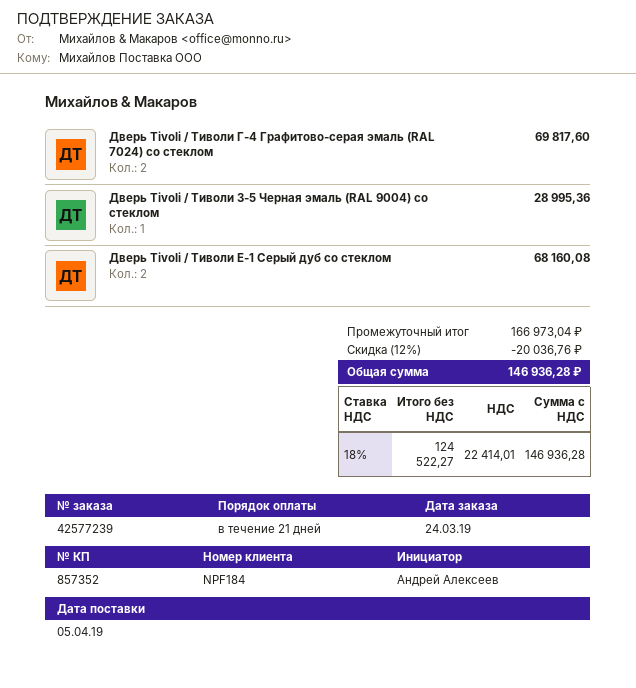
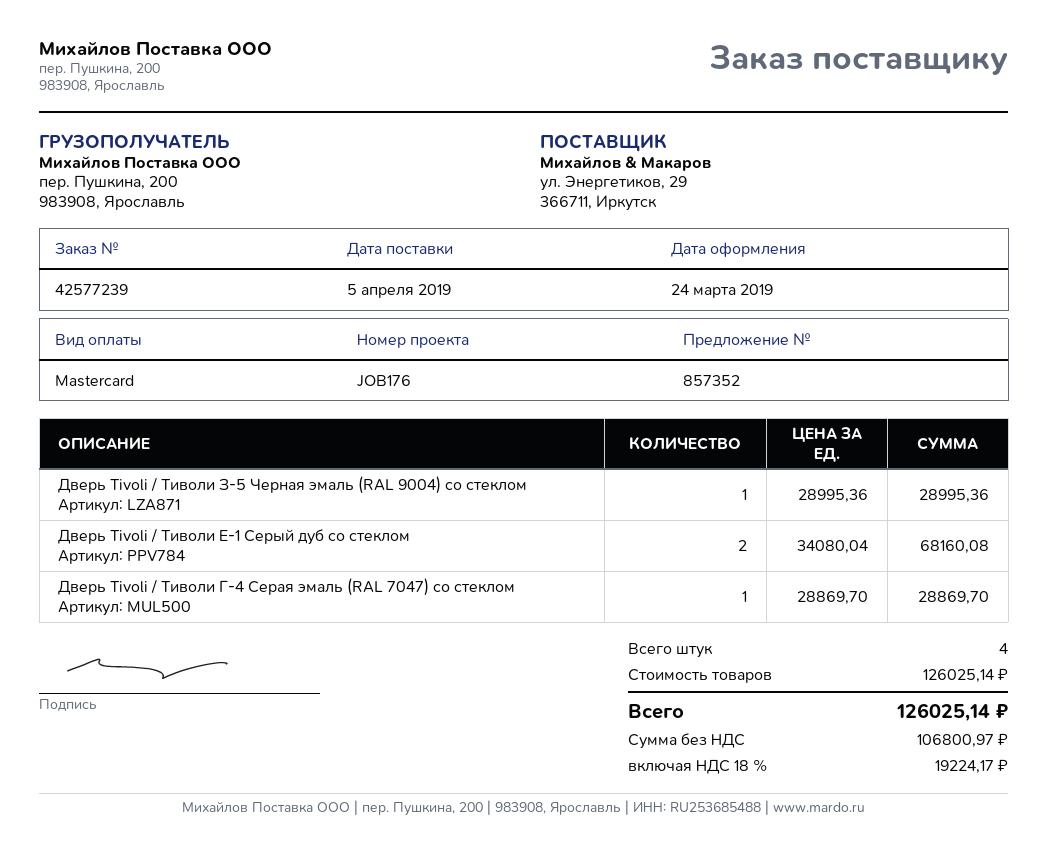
Дверь Tivoli / Тиволи Г-4 Графитово-серая эмаль (RAL 7024) со стеклом: 2 for 69817.60 -> none
Дверь Tivoli / Тиволи Г-4 Серая эмаль (RAL 7047) со стеклом: none -> 1 for 28869.70
subtotal: 166973.04 -> 126025.14
discount: 12% = 20036.76 -> none
net: 124522.27 -> 106800.97
tax: 18% = 22414.01 -> 18% = 19224.17
total: 146936.28 -> 126025.14

